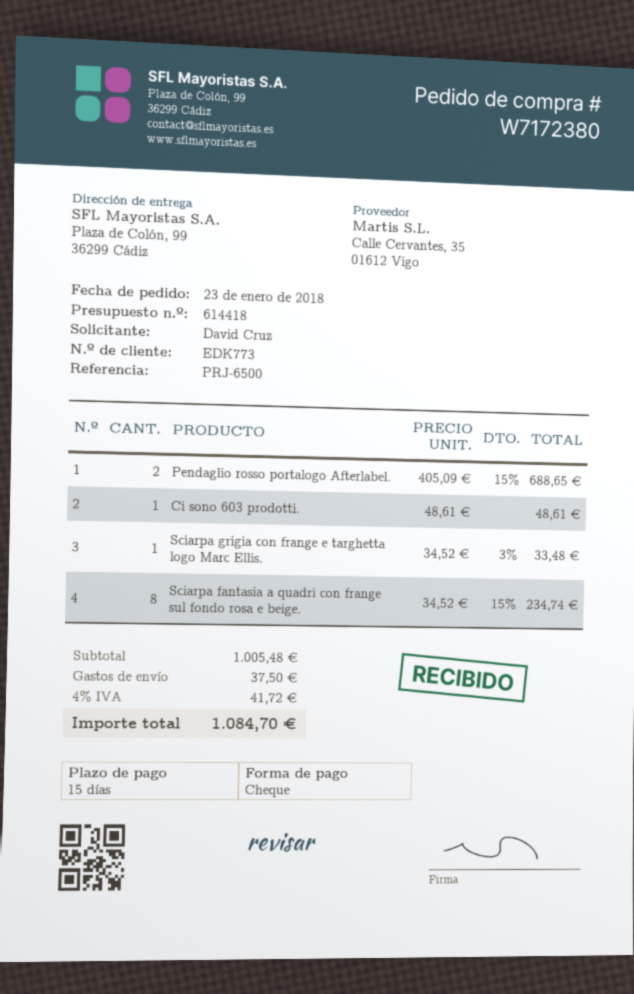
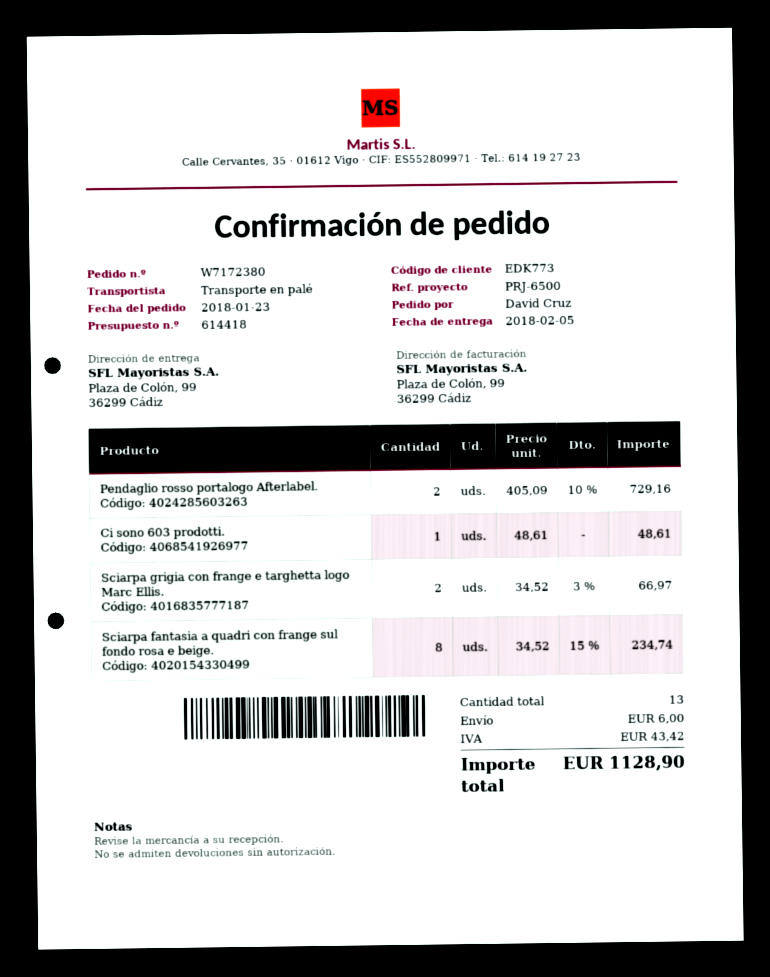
Pendaglio rosso portalogo Afterlabel.: 2 x 405.09 - 15% = 688.65 -> 2 x 405.09 - 10% = 729.16
Sciarpa grigia con frange e targhetta logo Marc Ellis.: 1 x 34.52 - 3% = 33.48 -> 2 x 34.52 - 3% = 66.97
shipping: 37.50 -> 6.00
tax: 41.72 -> 43.42
total: 1084.70 -> 1128.90

